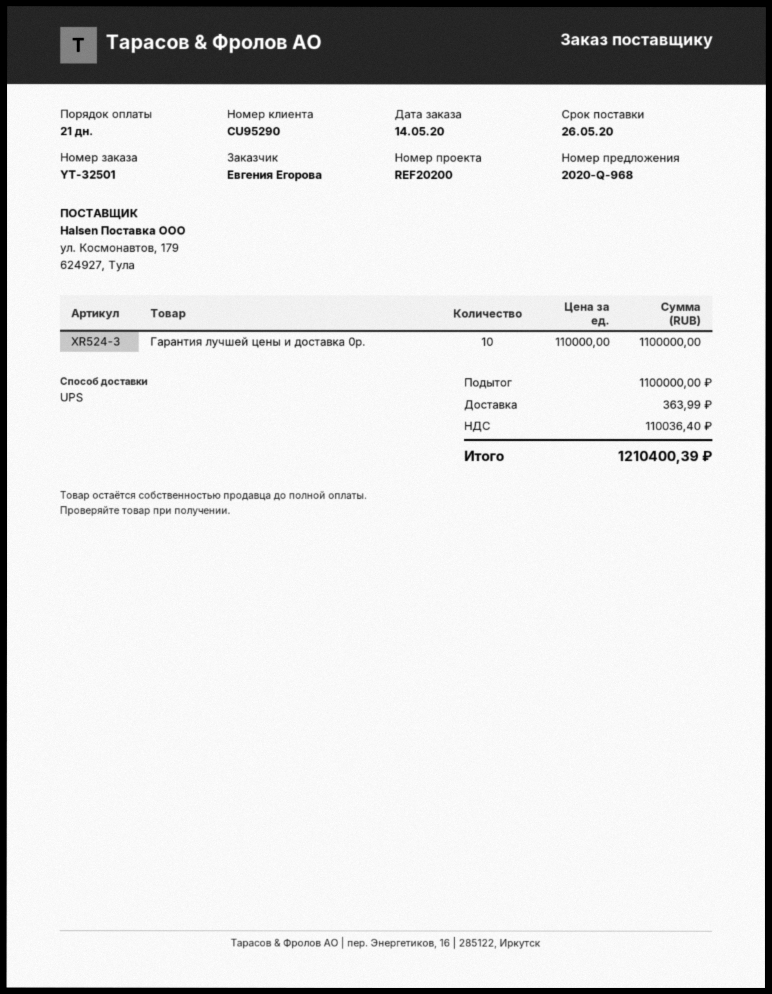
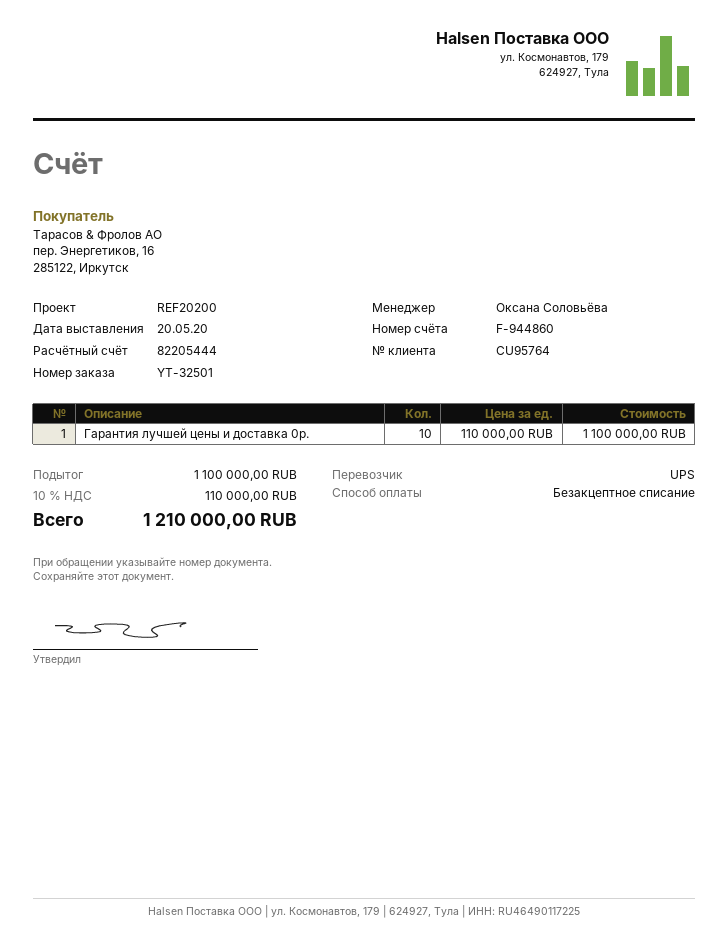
customer number: CU95290 -> CU95764
shipping: 363.99 -> none
tax: 110036.40 -> 110000.00
total: 1210400.39 -> 1210000.00

